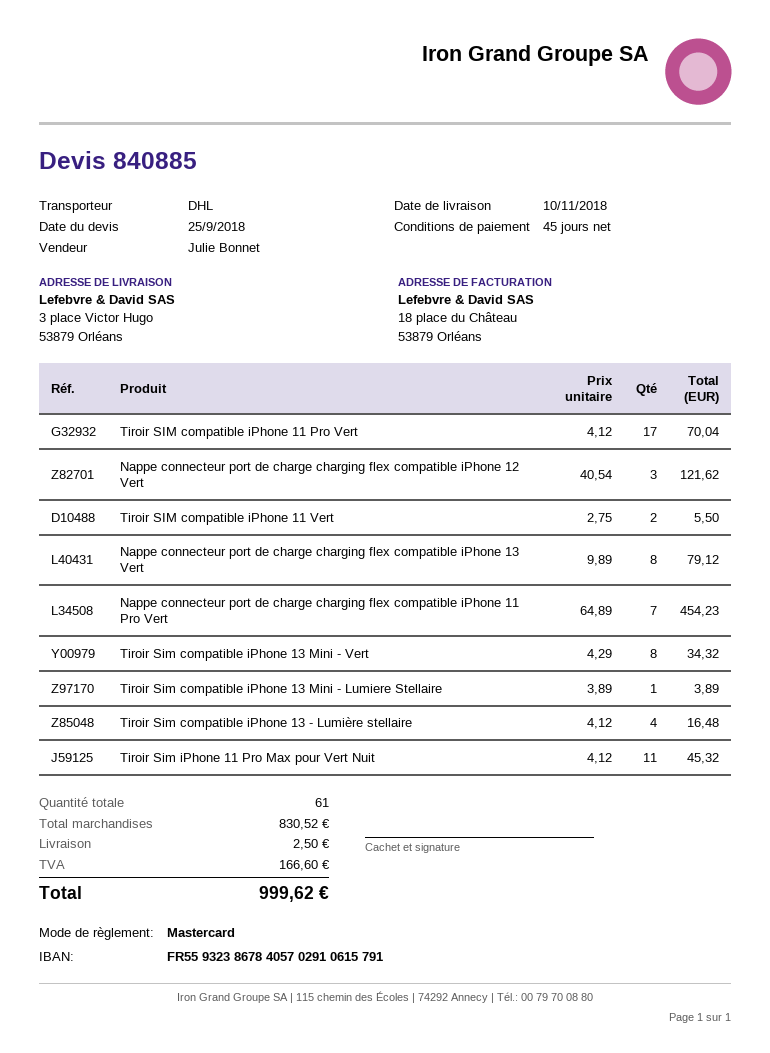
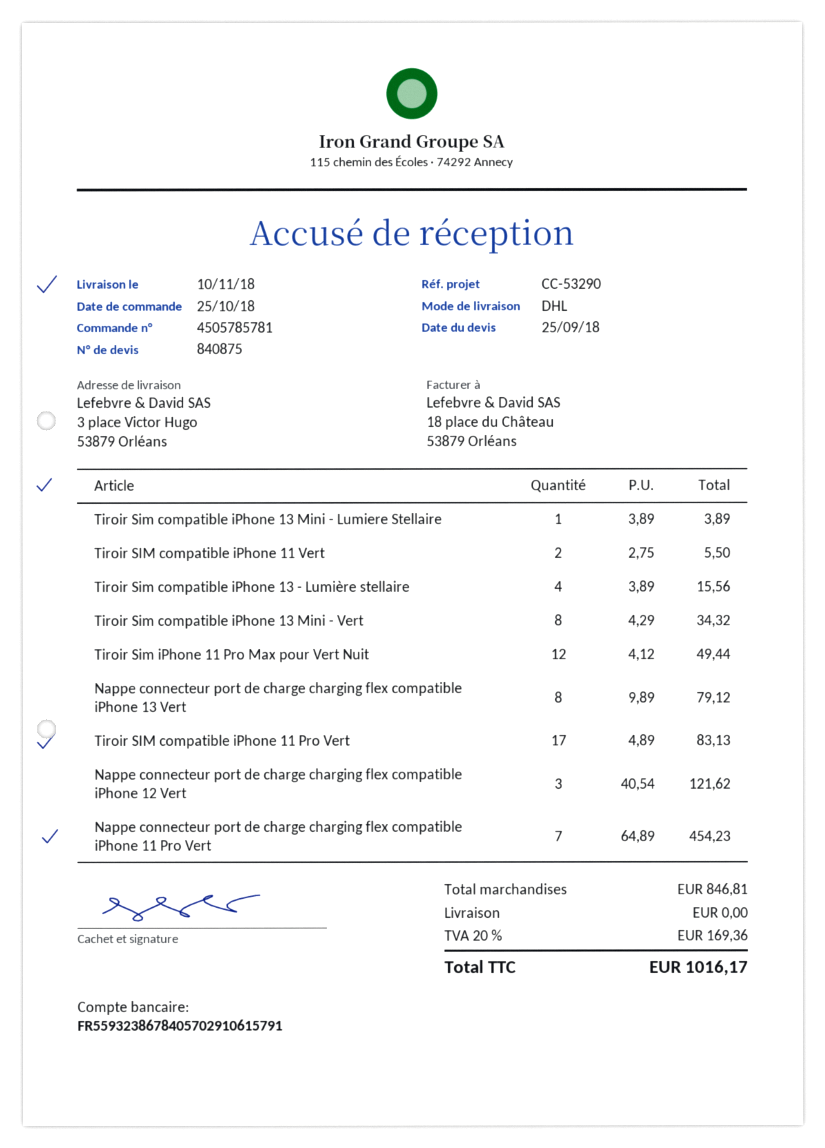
quote number: 840885 -> 840875
Tiroir SIM compatible iPhone 11 Pro Vert: 17 x 4.12 = 70.04 -> 17 x 4.89 = 83.13
Tiroir Sim compatible iPhone 13 - Lumière stellaire: 4 x 4.12 = 16.48 -> 4 x 3.89 = 15.56
Tiroir Sim iPhone 11 Pro Max pour Vert Nuit: 11 x 4.12 = 45.32 -> 12 x 4.12 = 49.44
subtotal: 830.52 -> 846.81
shipping: 2.50 -> 0.00
tax: 166.60 -> 169.36
total: 999.62 -> 1016.17

